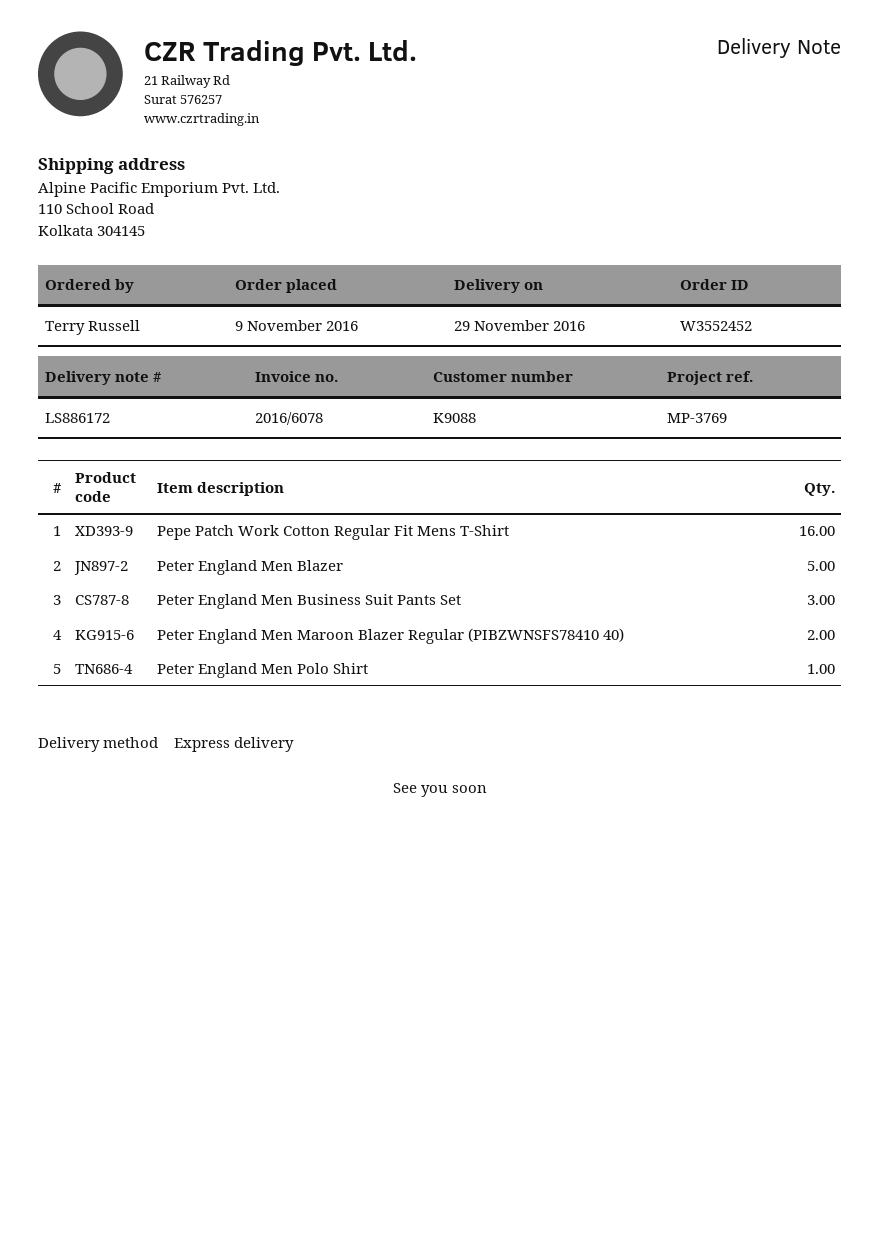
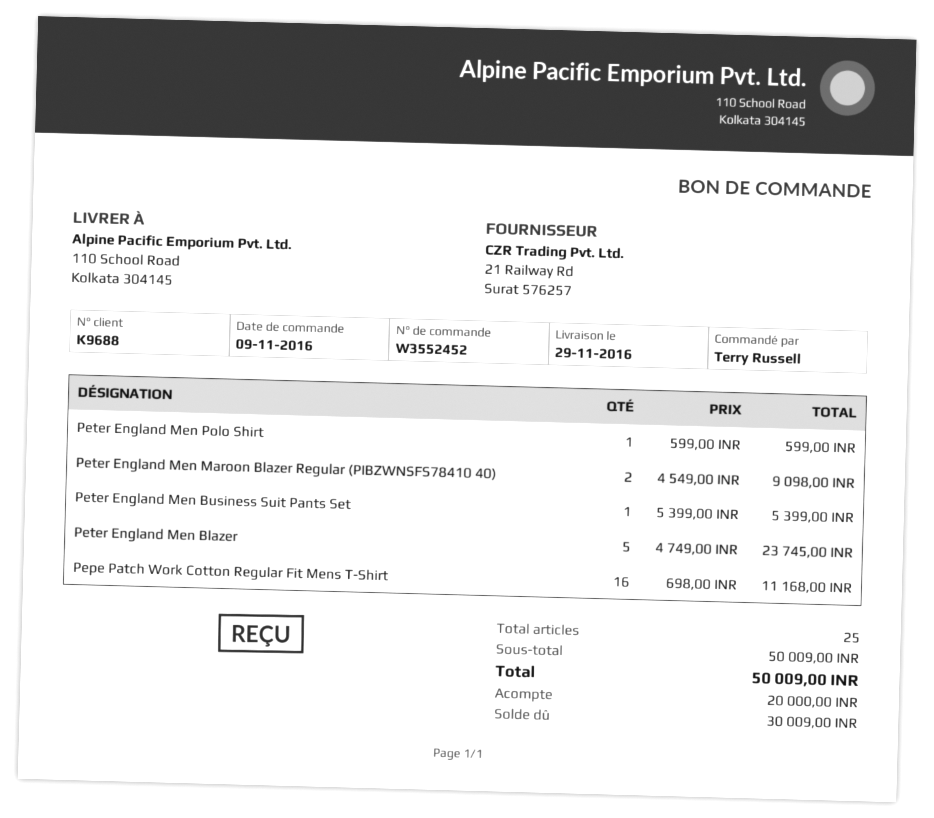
customer number: K9088 -> K9688
Peter England Men Business Suit Pants Set: 3 -> 1

